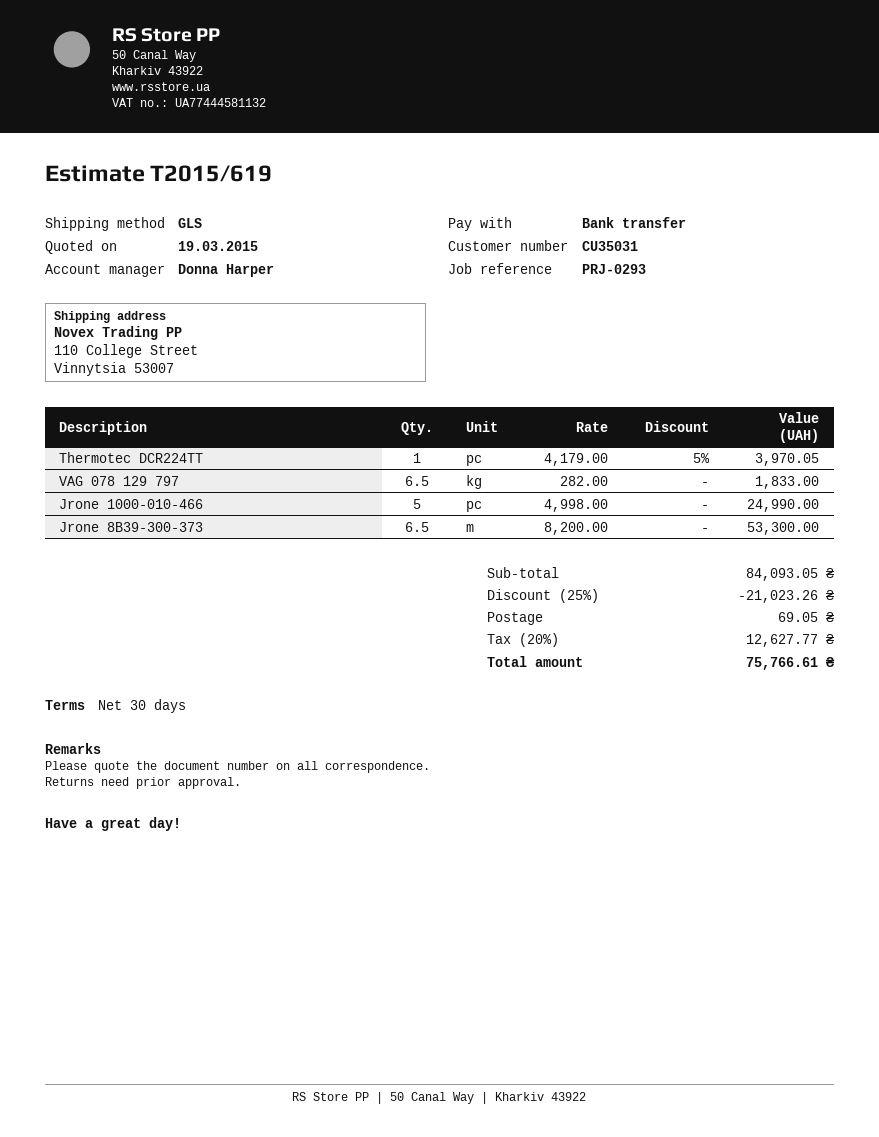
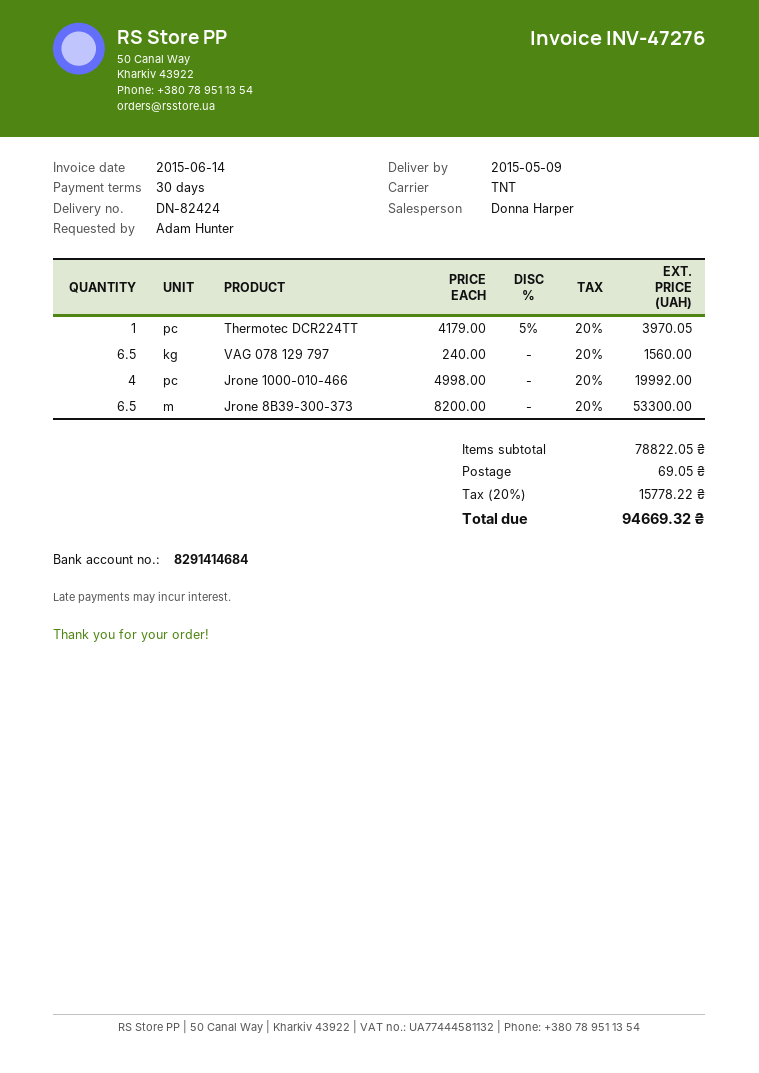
shipping method: GLS -> TNT
VAG 078 129 797: 6.5 x 282.00 = 1833.00 -> 6.5 x 240.00 = 1560.00
Jrone 1000-010-466: 5 x 4998.00 = 24990.00 -> 4 x 4998.00 = 19992.00
subtotal: 84093.05 -> 78822.05
discount: 25% = 21023.26 -> none
tax: 20% = 12627.77 -> 20% = 15778.22
total: 75766.61 -> 94669.32

